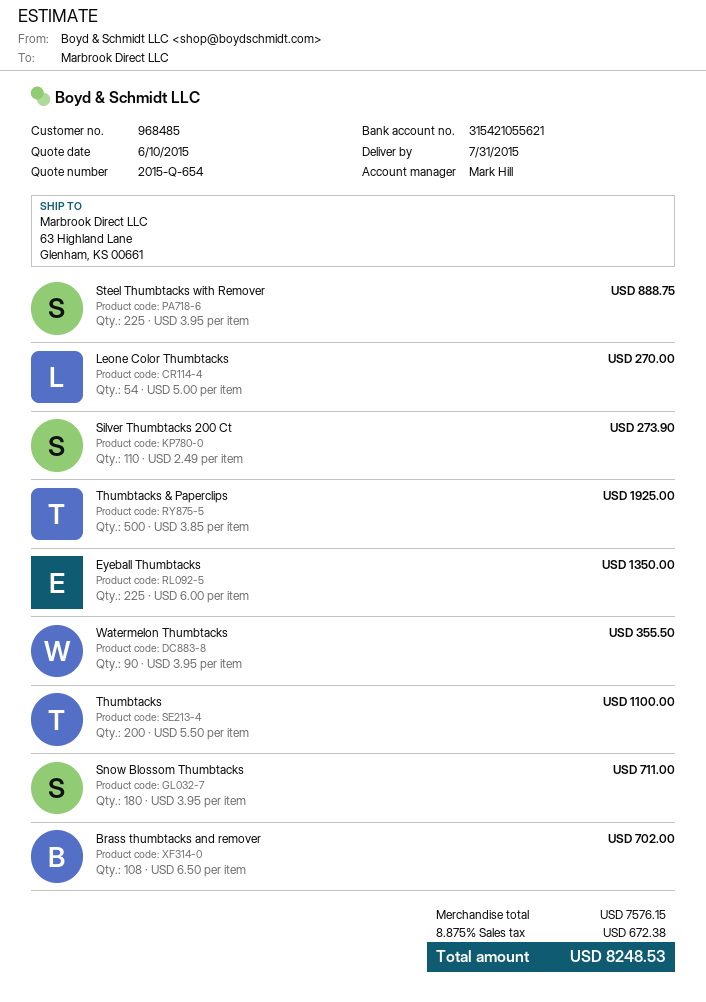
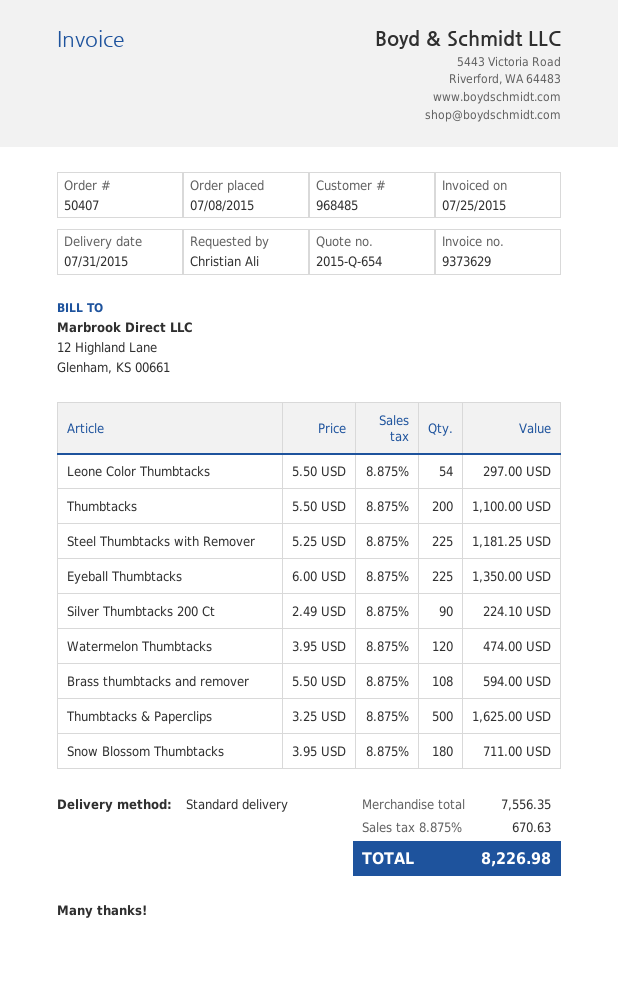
Steel Thumbtacks with Remover: 225 x 3.95 = 888.75 -> 225 x 5.25 = 1181.25
Leone Color Thumbtacks: 54 x 5.00 = 270.00 -> 54 x 5.50 = 297.00
Silver Thumbtacks 200 Ct: 110 x 2.49 = 273.90 -> 90 x 2.49 = 224.10
Thumbtacks & Paperclips: 500 x 3.85 = 1925.00 -> 500 x 3.25 = 1625.00
Watermelon Thumbtacks: 90 x 3.95 = 355.50 -> 120 x 3.95 = 474.00
Brass thumbtacks and remover: 108 x 6.50 = 702.00 -> 108 x 5.50 = 594.00
subtotal: 7576.15 -> 7556.35
tax: 8.875% = 672.38 -> 8.875% = 670.63
total: 8248.53 -> 8226.98

